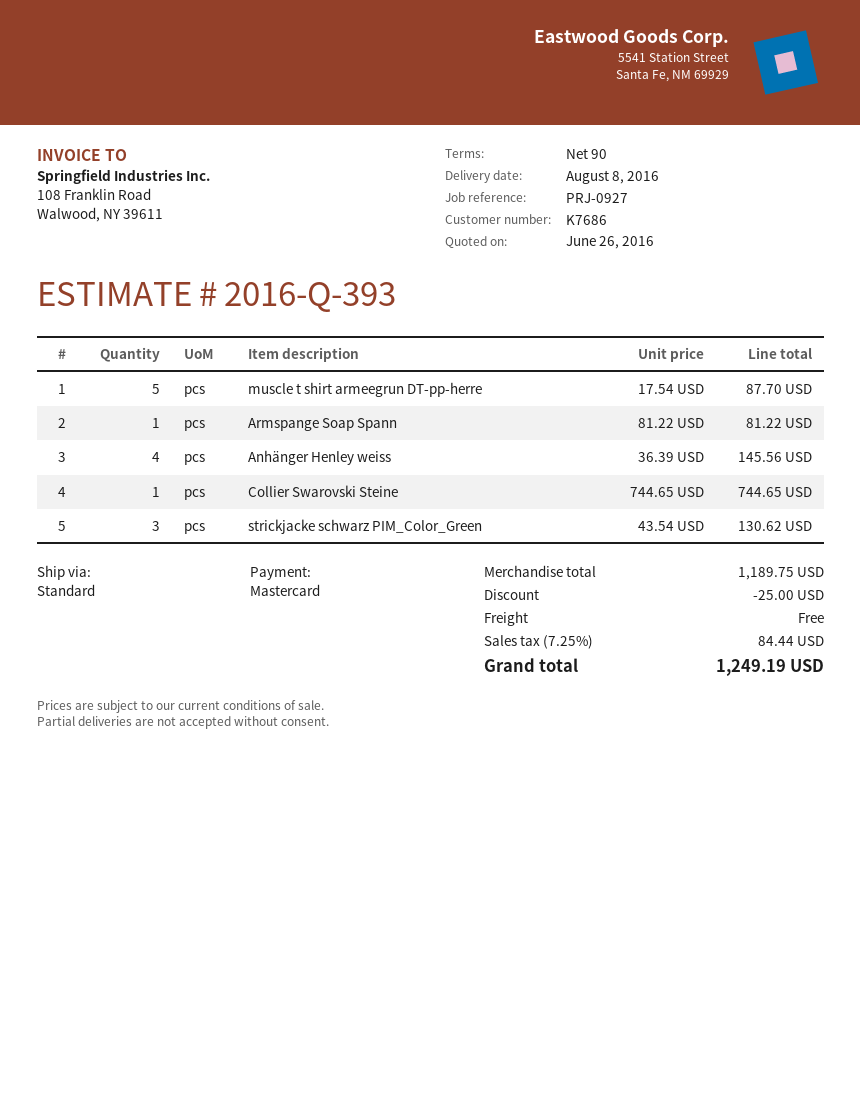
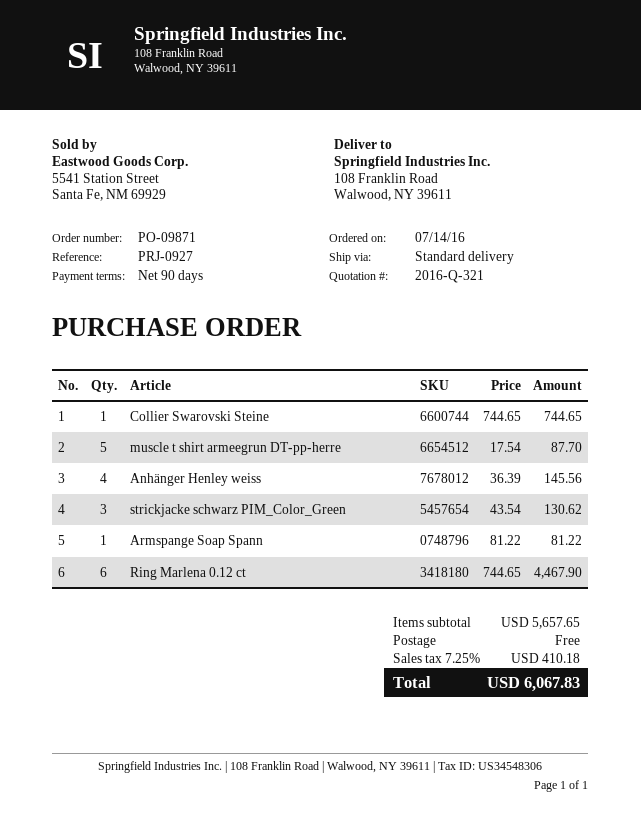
quote number: 2016-Q-393 -> 2016-Q-321
Ring Marlena 0.12 ct: none -> 6 x 744.65 = 4467.90
subtotal: 1189.75 -> 5657.65
discount: 25.00 -> none
tax: 7.25% = 84.44 -> 7.25% = 410.18
total: 1249.19 -> 6067.83

